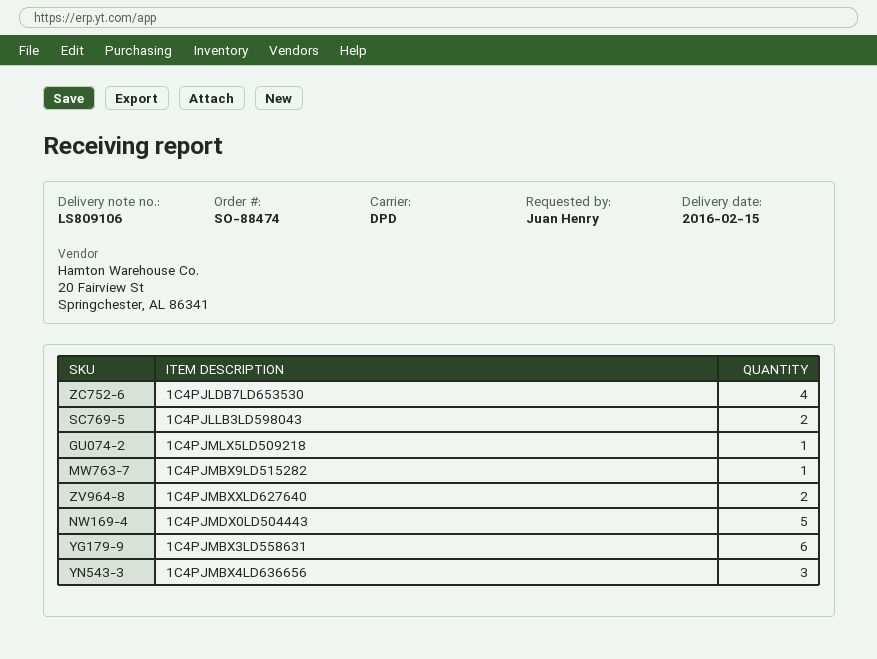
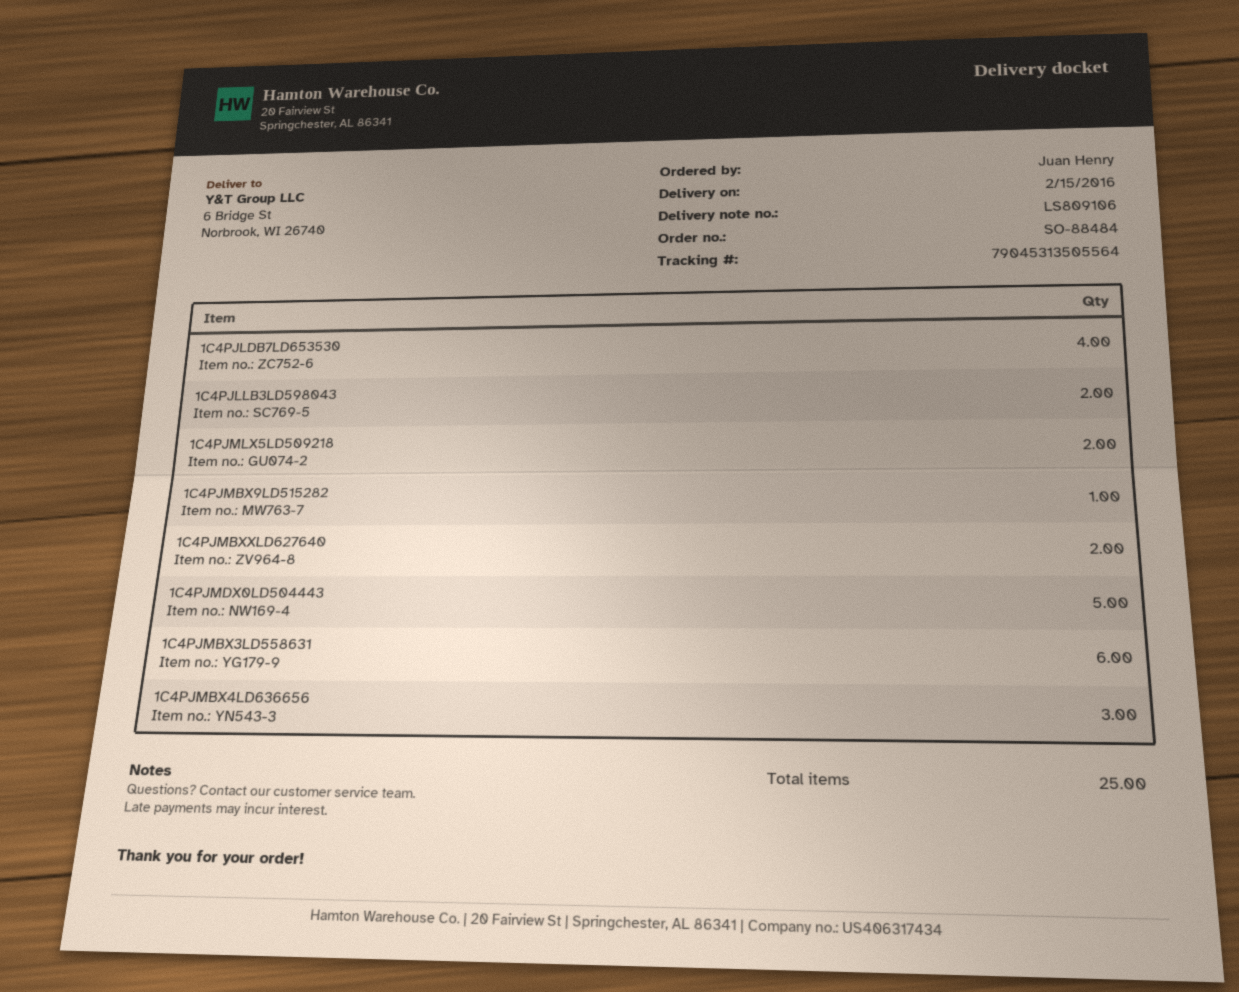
order number: SO-88474 -> SO-88484
1C4PJMLX5LD509218: 1 -> 2

